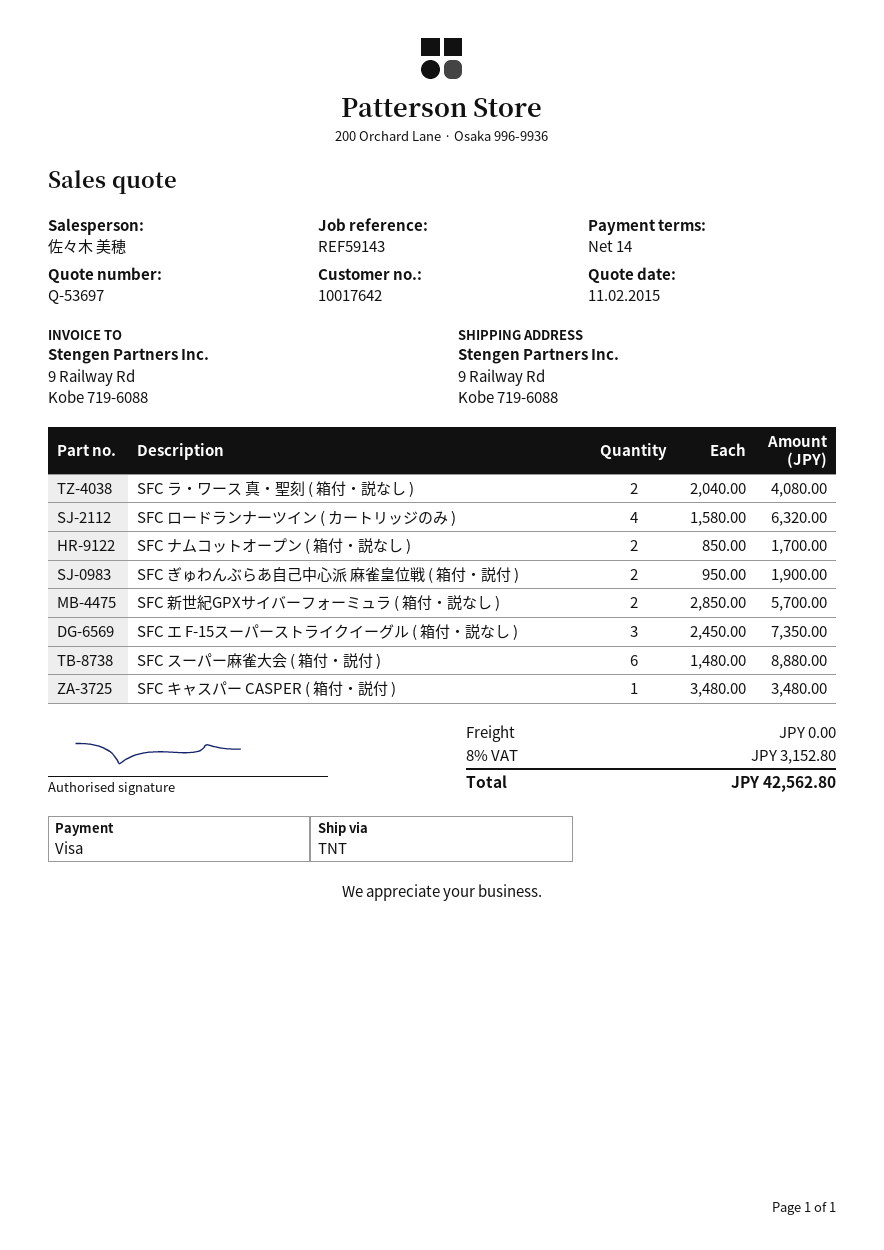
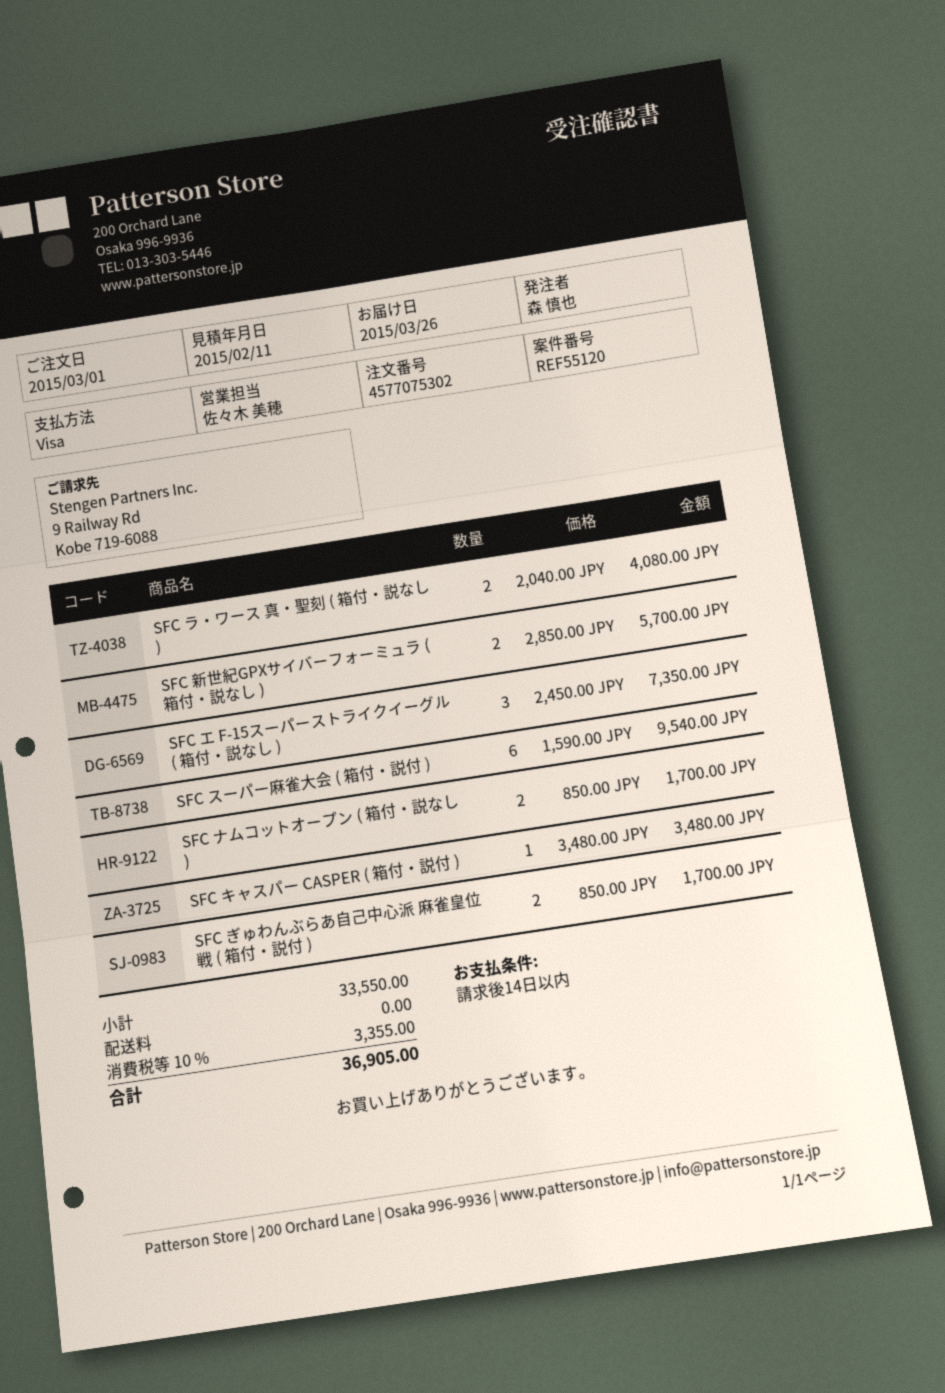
reference: REF59143 -> REF55120
SFC ロードランナーツイン ( カートリッジのみ ): 4 x 1580.00 = 6320.00 -> none
SFC ぎゅわんぶらあ自己中心派 麻雀皇位戦 ( 箱付・説付 ): 2 x 950.00 = 1900.00 -> 2 x 850.00 = 1700.00
SFC スーパー麻雀大会 ( 箱付・説付 ): 6 x 1480.00 = 8880.00 -> 6 x 1590.00 = 9540.00
tax: 8% = 3152.80 -> 10% = 3355.00
total: 42562.80 -> 36905.00

